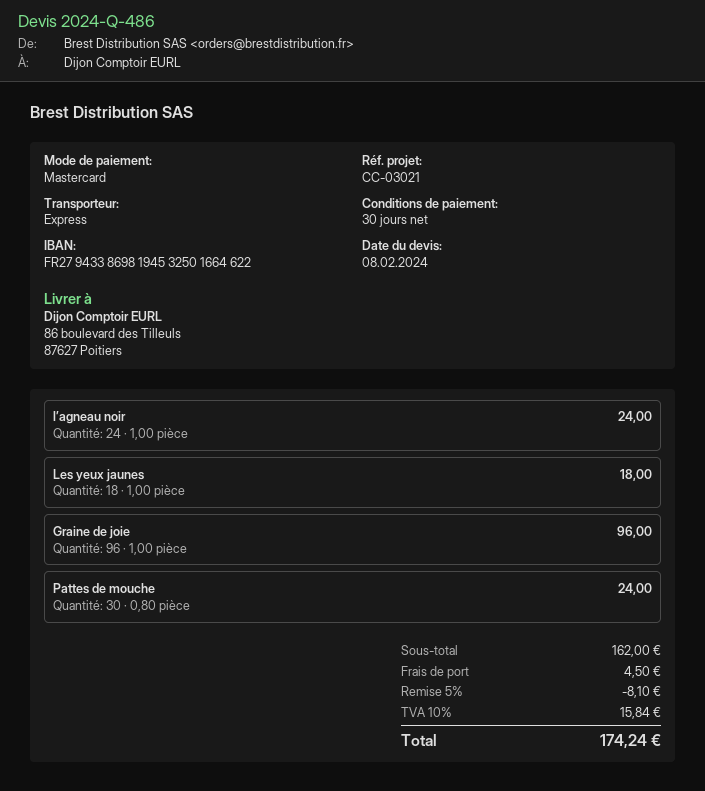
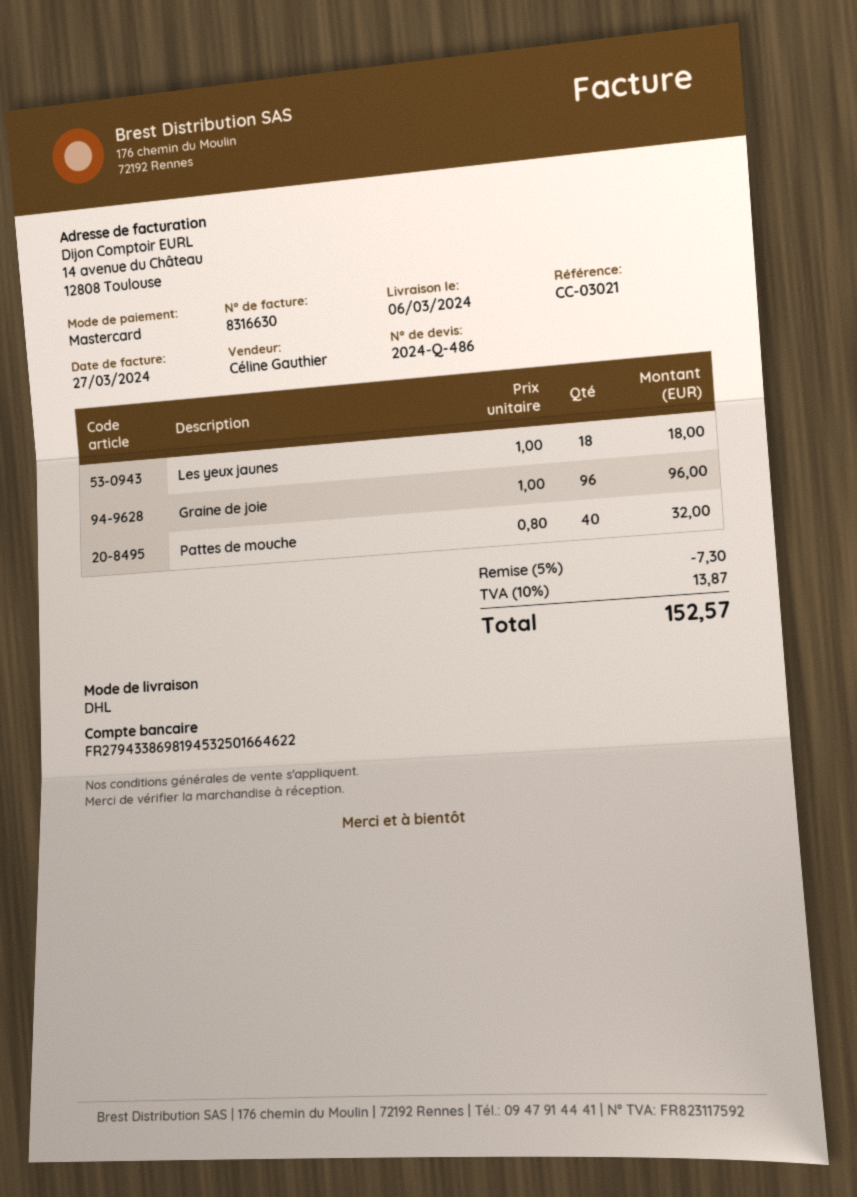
shipping method: express -> DHL
l’agneau noir: 24 x 1.00 = 24.00 -> none
Pattes de mouche: 30 x 0.80 = 24.00 -> 40 x 0.80 = 32.00
discount: 5% = 8.10 -> 5% = 7.30
shipping: 4.50 -> none
tax: 10% = 15.84 -> 10% = 13.87
total: 174.24 -> 152.57

